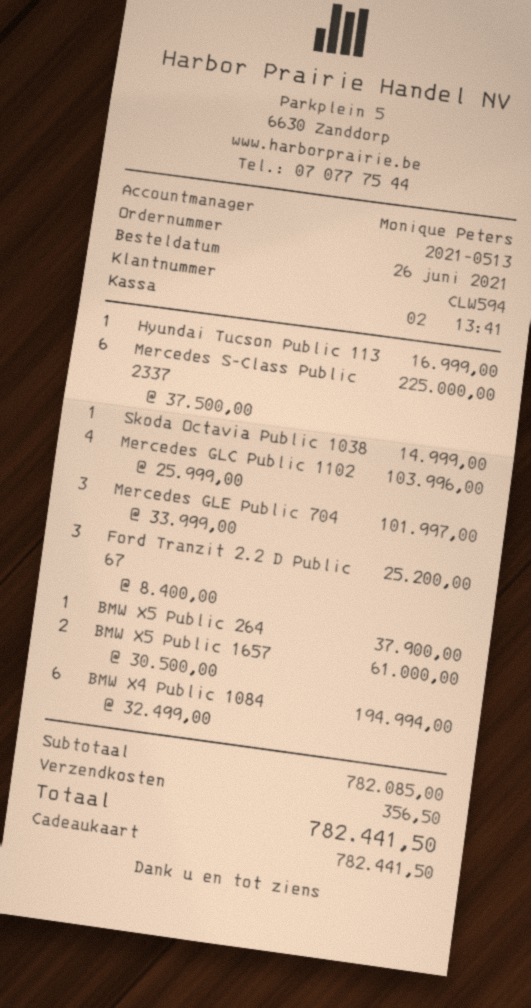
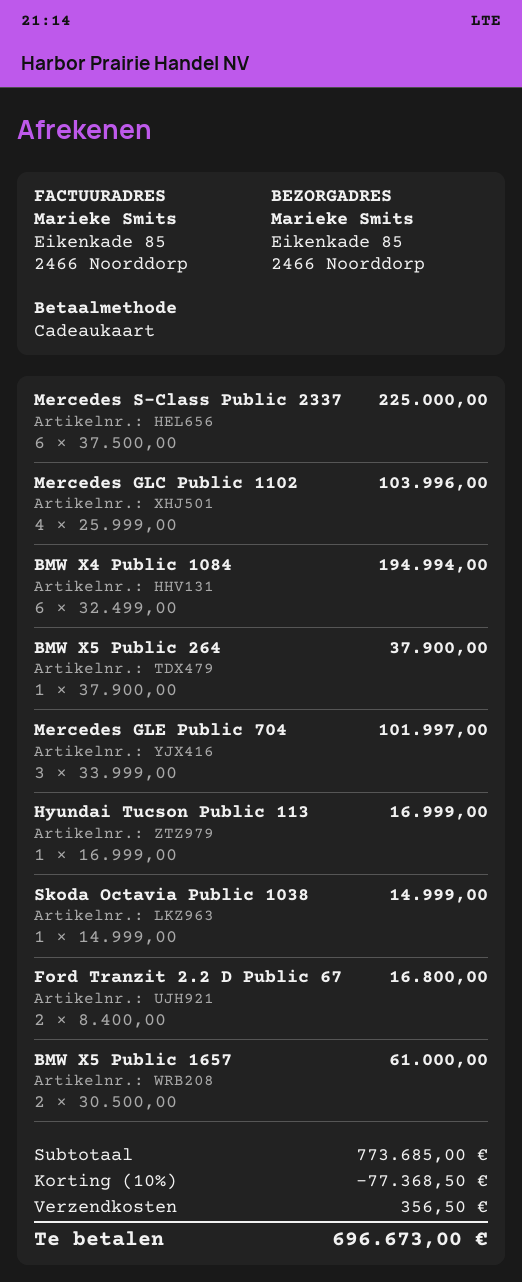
Ford Tranzit 2.2 D Public 67: 3 x 8400.00 = 25200.00 -> 2 x 8400.00 = 16800.00
subtotal: 782085.00 -> 773685.00
discount: none -> 10% = 77368.50
total: 782441.50 -> 696673.00

